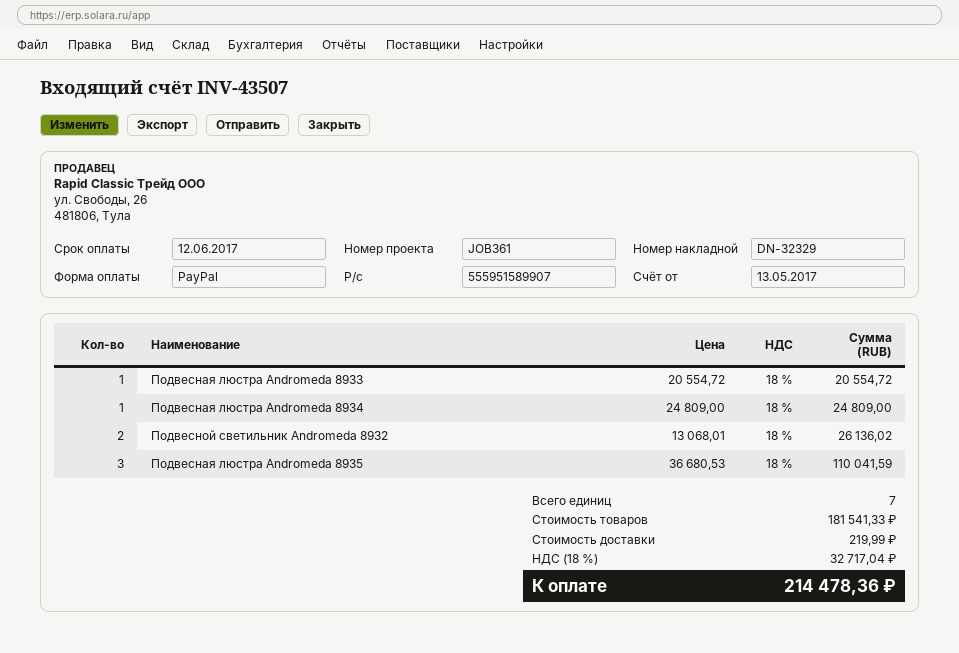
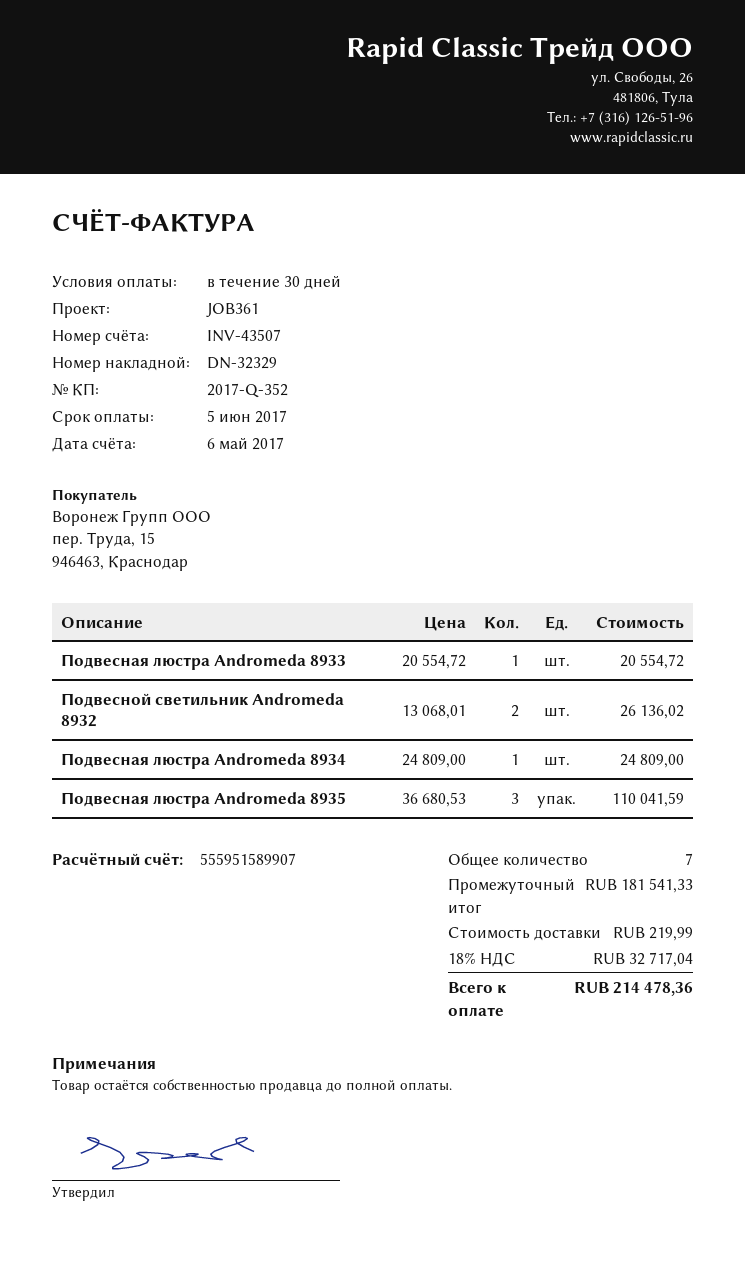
invoice date: 2017-05-13 -> 2017-05-06
due date: 2017-06-12 -> 2017-06-05

